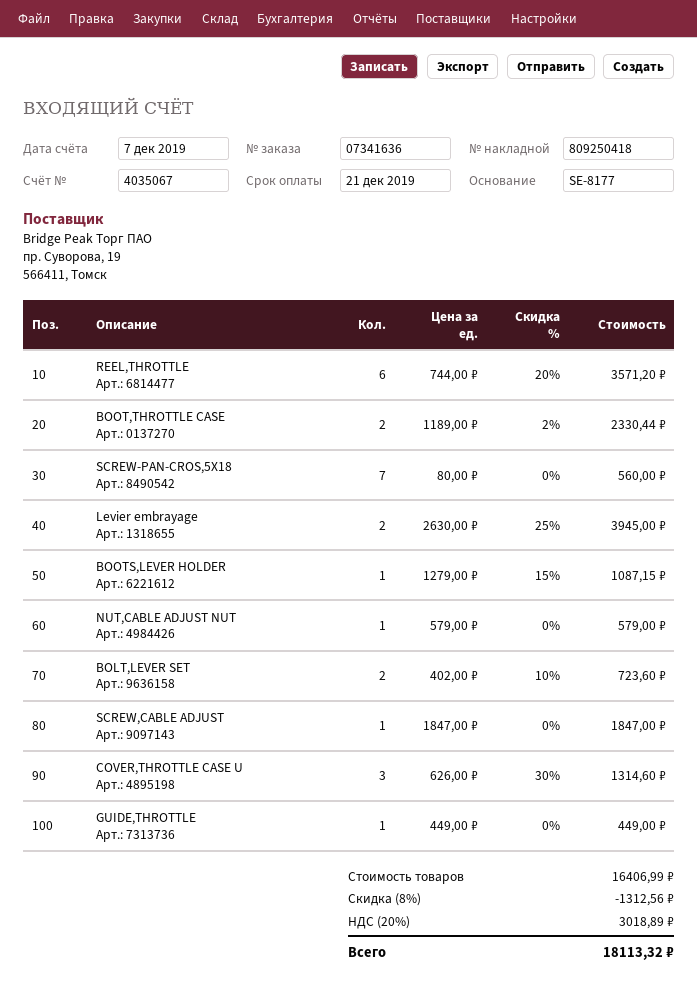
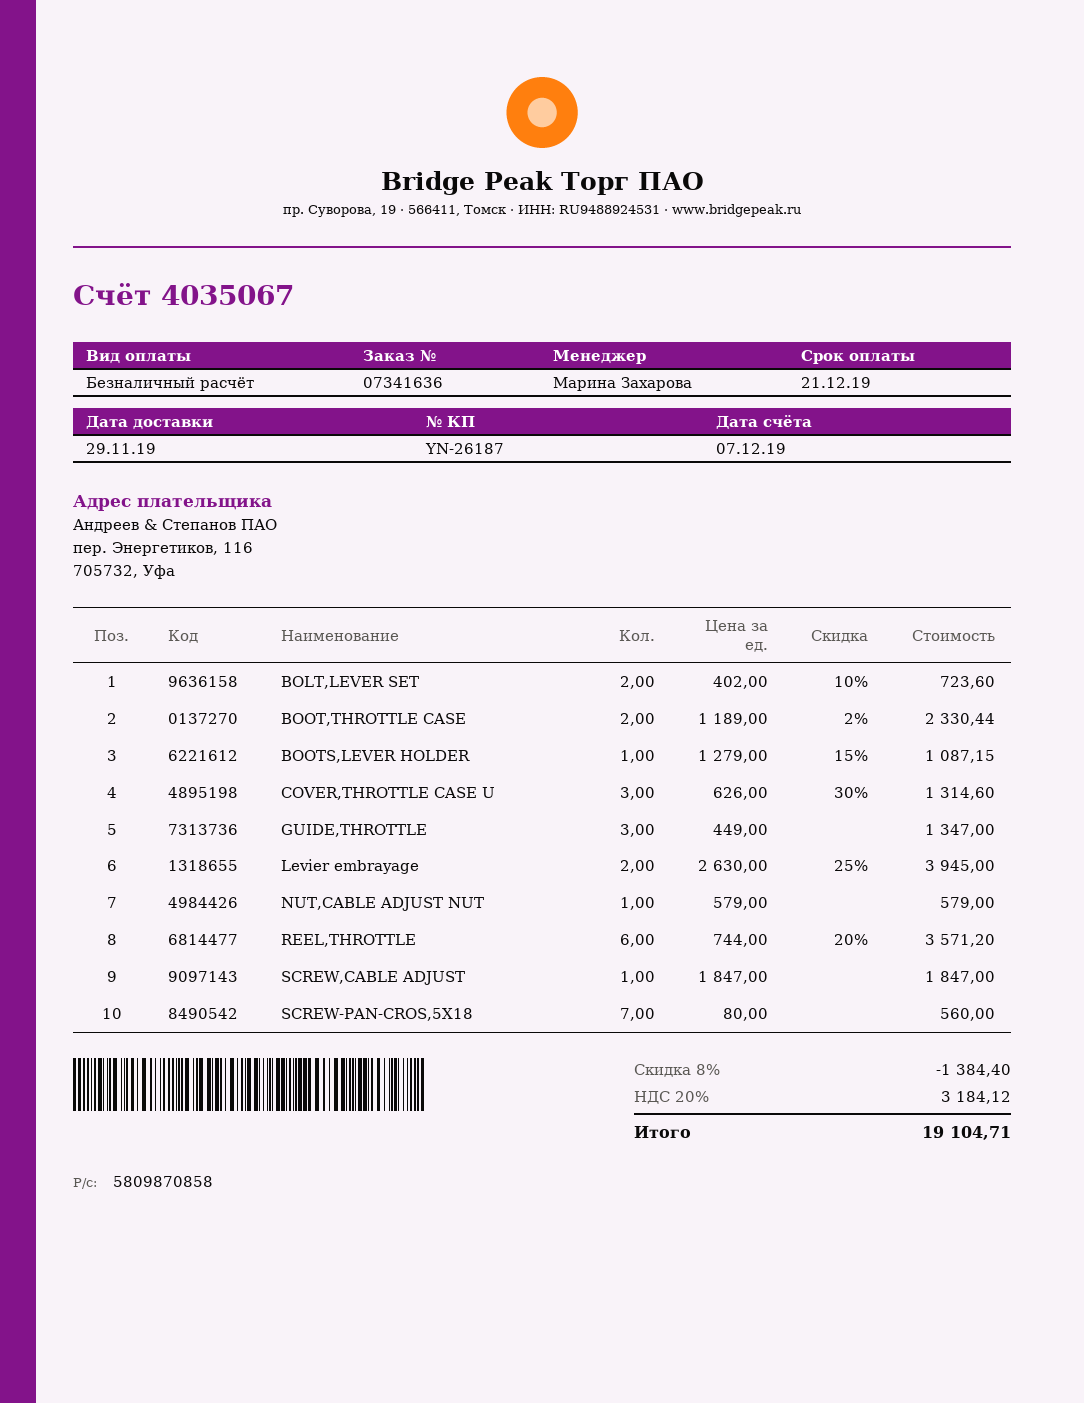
GUIDE,THROTTLE: 1 x 449.00 = 449.00 -> 3 x 449.00 = 1347.00
discount: 8% = 1312.56 -> 8% = 1384.40
tax: 20% = 3018.89 -> 20% = 3184.12
total: 18113.32 -> 19104.71

